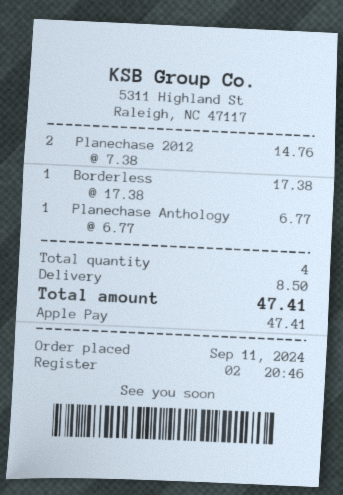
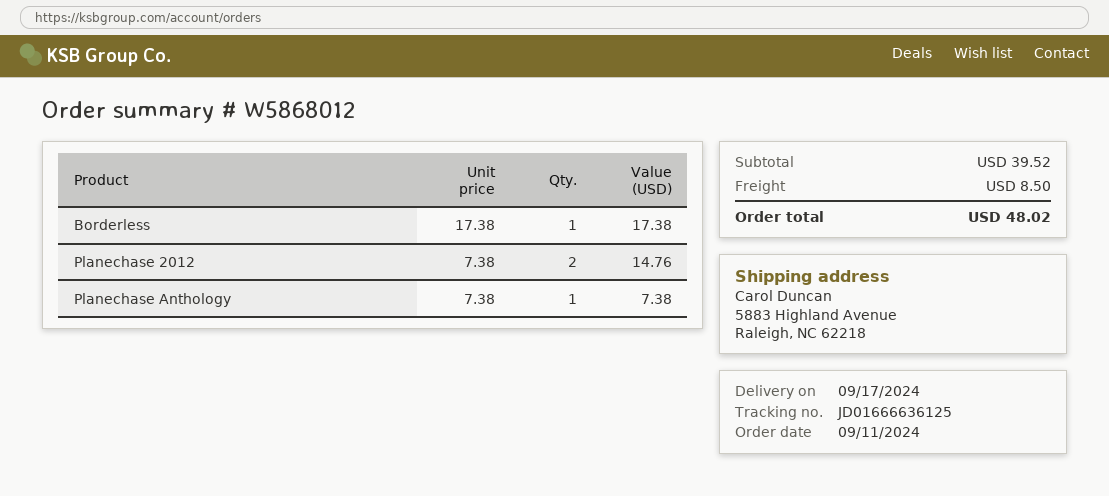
Planechase Anthology: 1 x 6.77 = 6.77 -> 1 x 7.38 = 7.38
total: 47.41 -> 48.02

